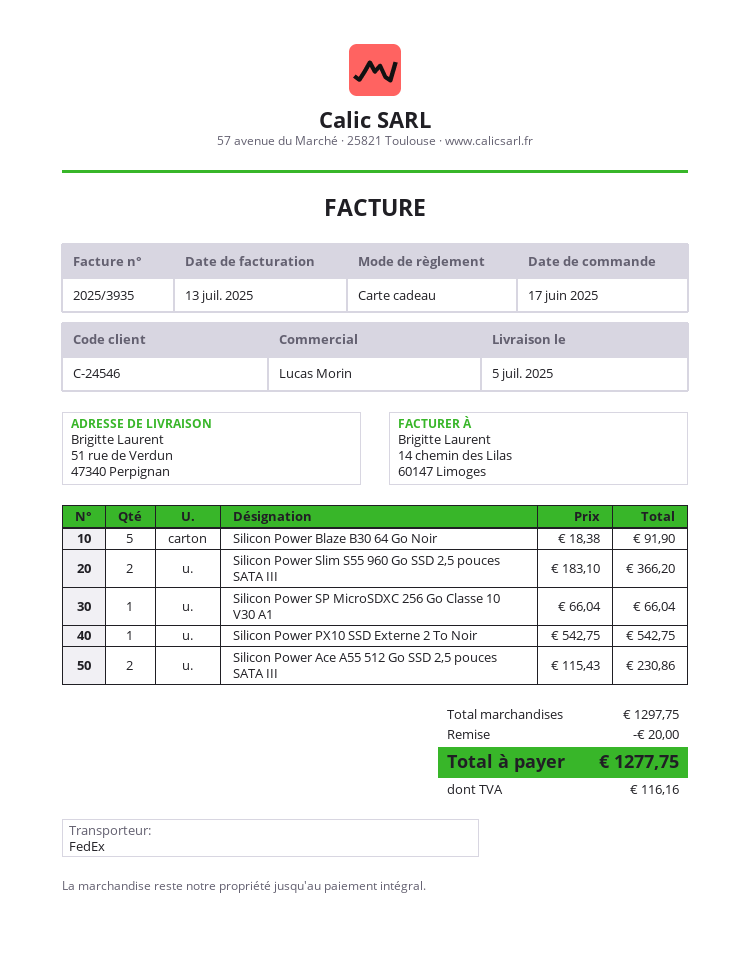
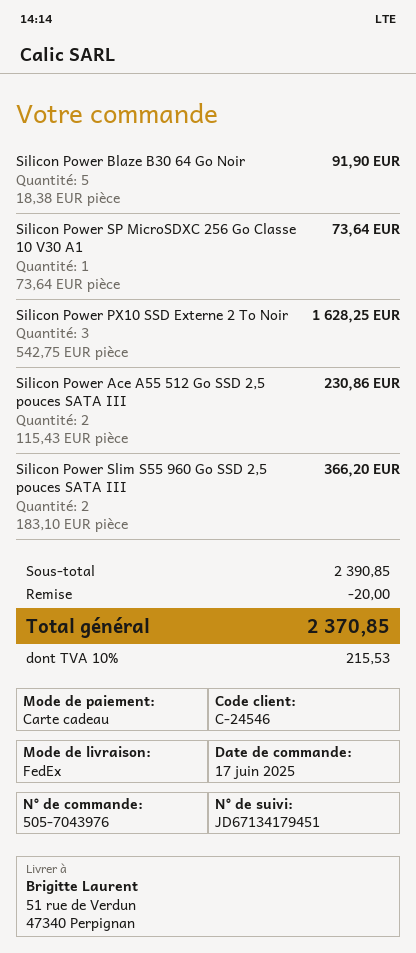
Silicon Power SP MicroSDXC 256 Go Classe 10 V30 A1: 1 x 66.04 = 66.04 -> 1 x 73.64 = 73.64
Silicon Power PX10 SSD Externe 2 To Noir: 1 x 542.75 = 542.75 -> 3 x 542.75 = 1628.25
subtotal: 1297.75 -> 2390.85
tax: 116.16 -> 215.53
total: 1277.75 -> 2370.85

